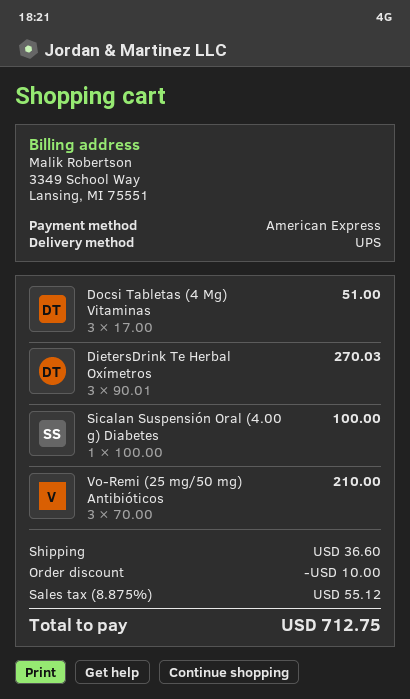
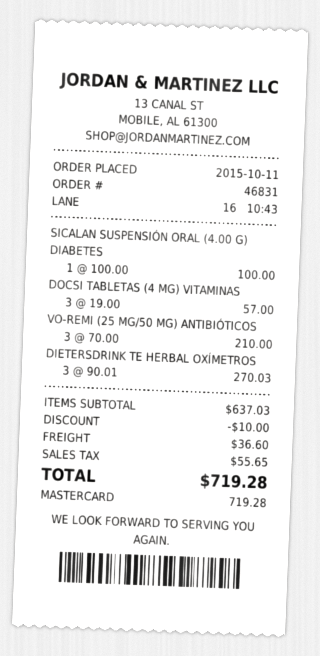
payment method: American Express -> Mastercard
Docsi Tabletas (4 Mg) Vitaminas: 3 x 17.00 = 51.00 -> 3 x 19.00 = 57.00
tax: 55.12 -> 55.65
total: 712.75 -> 719.28

